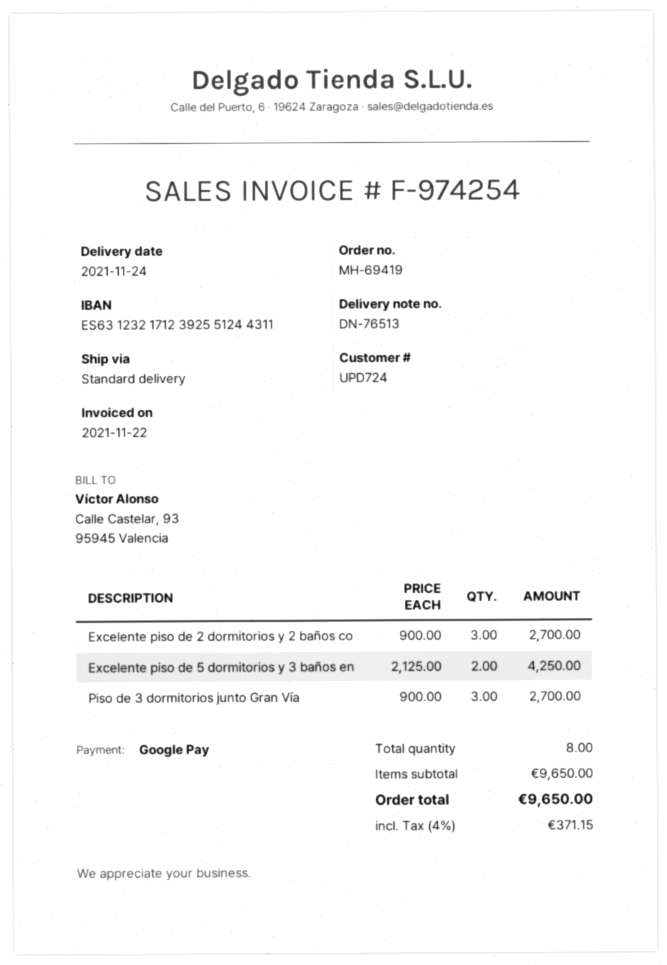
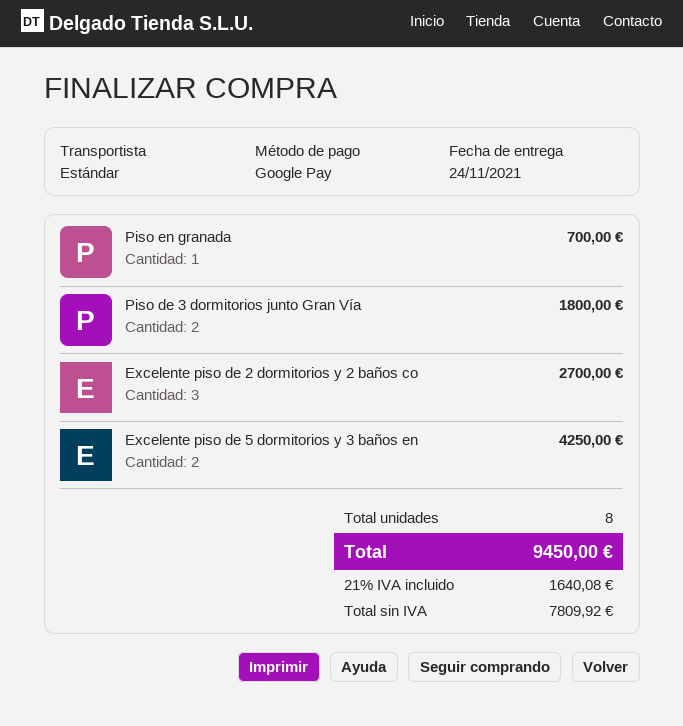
Piso de 3 dormitorios junto Gran Vía: 3 for 2700.00 -> 2 for 1800.00
Piso en granada: none -> 1 for 700.00
tax: 4% = 371.15 -> 21% = 1640.08
total: 9650.00 -> 9450.00

